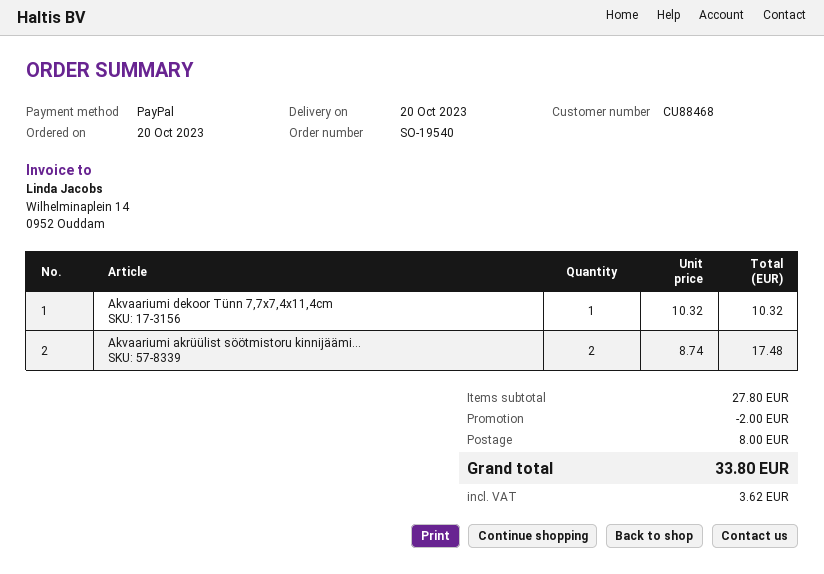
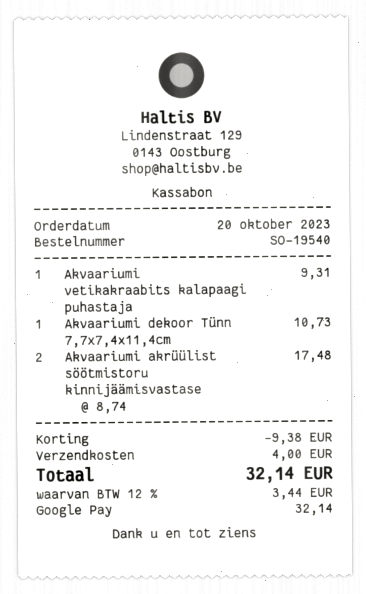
payment method: PayPal -> Google Pay
Akvaariumi dekoor Tünn 7,7x7,4x11,4cm: 1 x 10.32 = 10.32 -> 1 x 10.73 = 10.73
Akvaariumi vetikakraabits kalapaagi puhastaja: none -> 1 x 9.31 = 9.31
discount: 2.00 -> 9.38
shipping: 8.00 -> 4.00
tax: 3.62 -> 3.44
total: 33.80 -> 32.14

